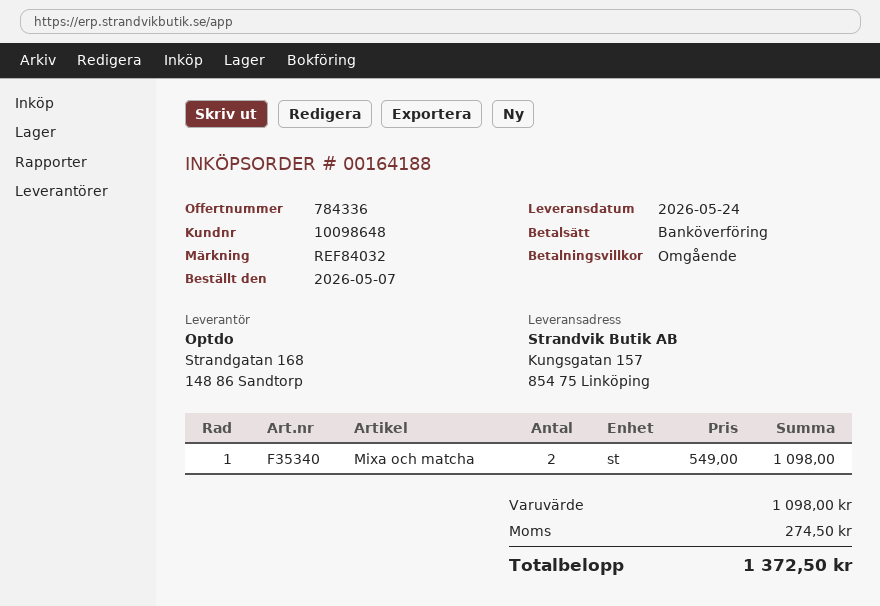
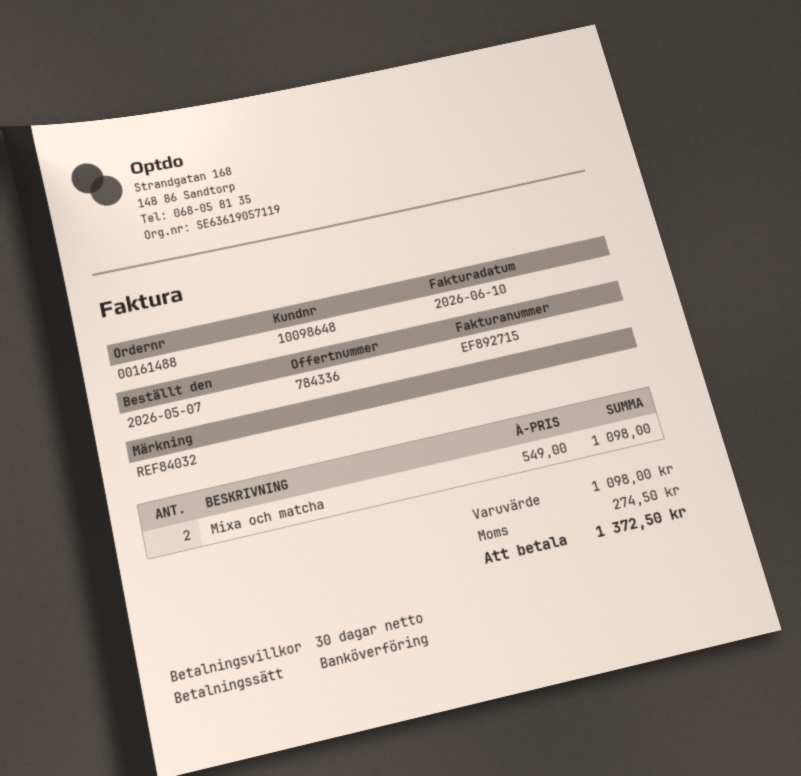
order number: 00164188 -> 00161488
payment terms: on receipt -> 30 days

